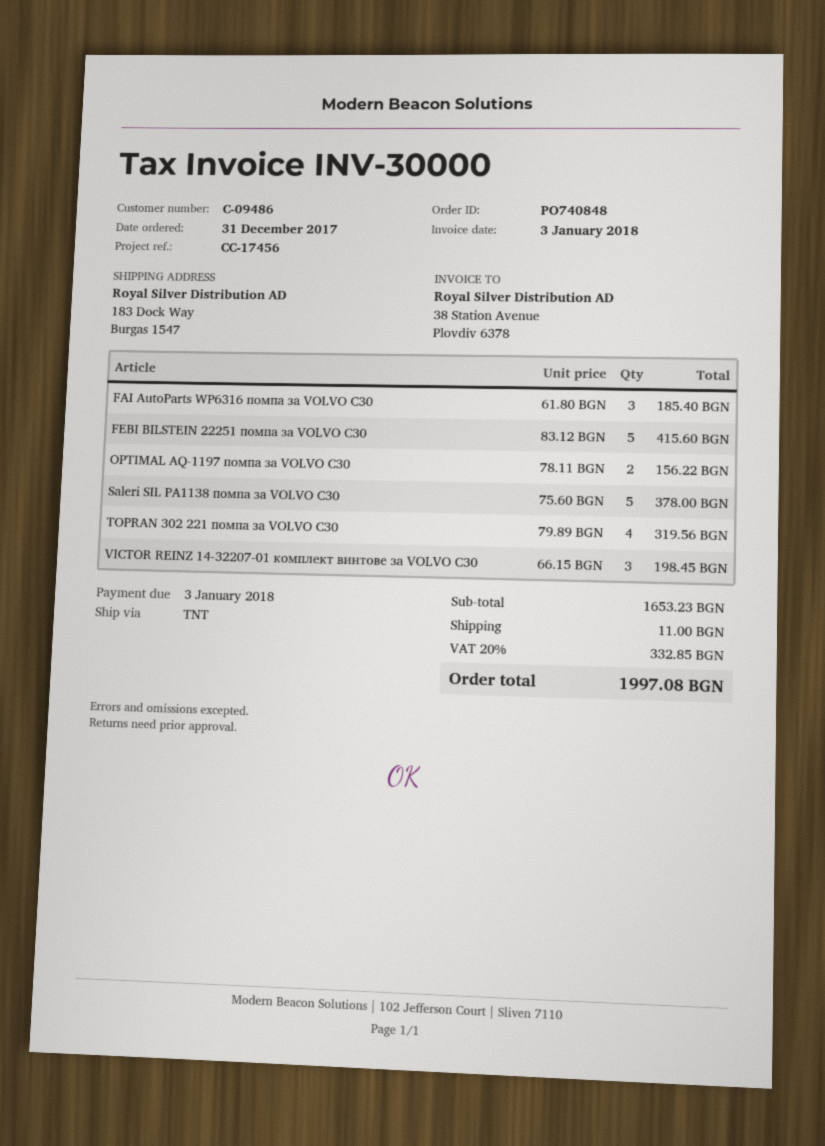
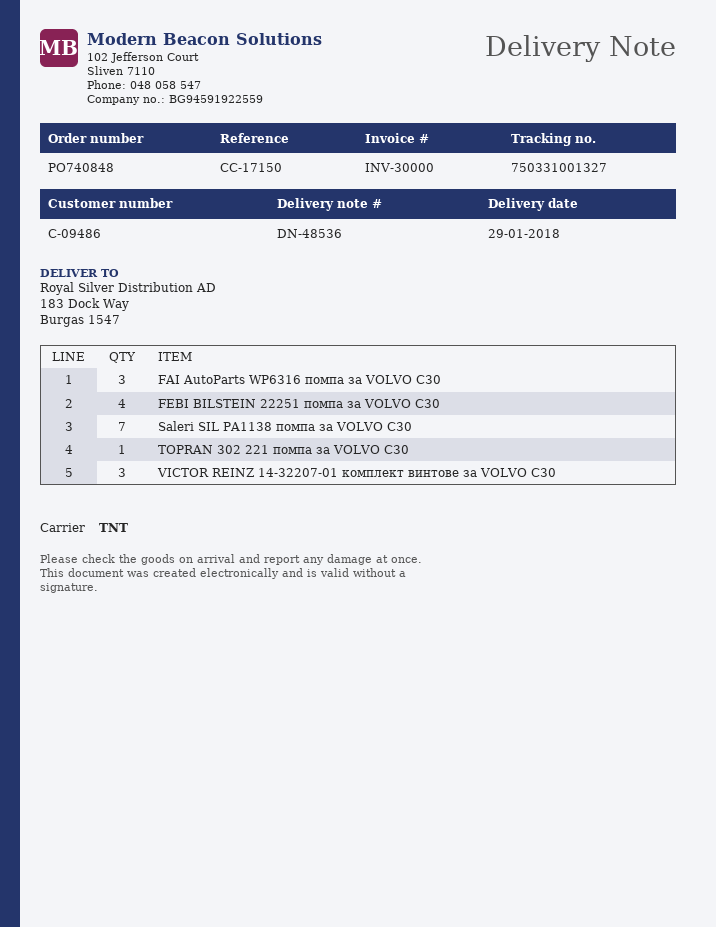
reference: CC-17456 -> CC-17150
FEBI BILSTEIN 22251 помпа за VOLVO C30: 5 -> 4
OPTIMAL AQ-1197 помпа за VOLVO C30: 2 -> none
Saleri SIL PA1138 помпа за VOLVO C30: 5 -> 7
TOPRAN 302 221 помпа за VOLVO C30: 4 -> 1

